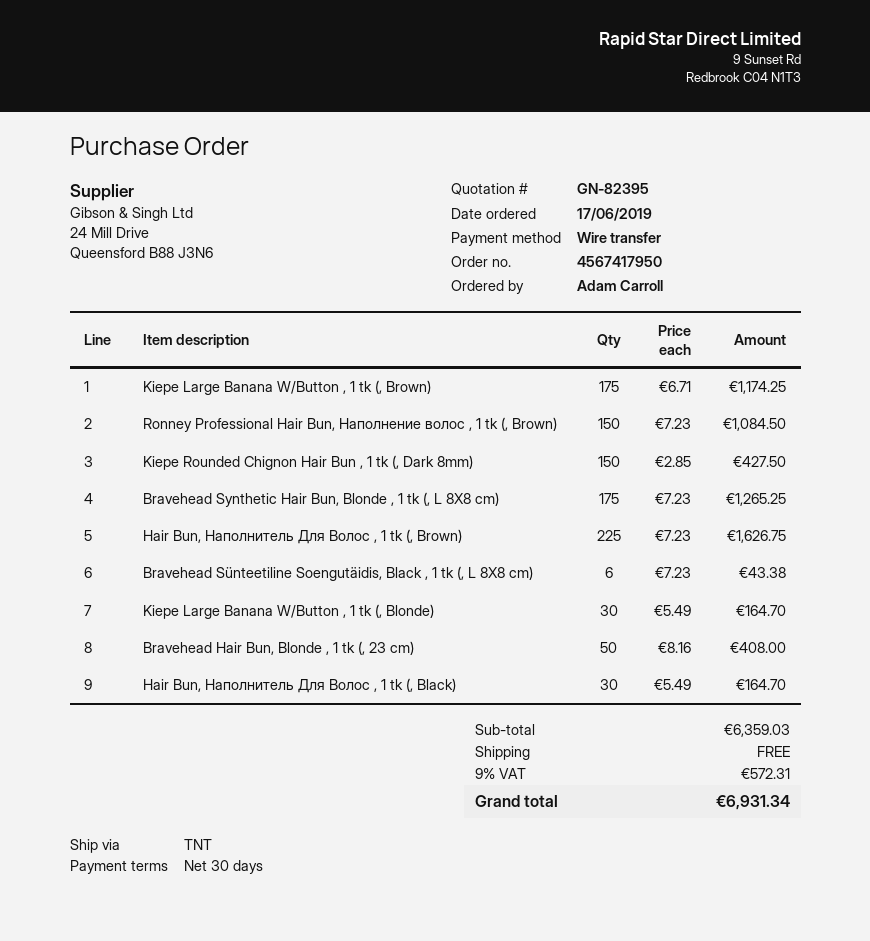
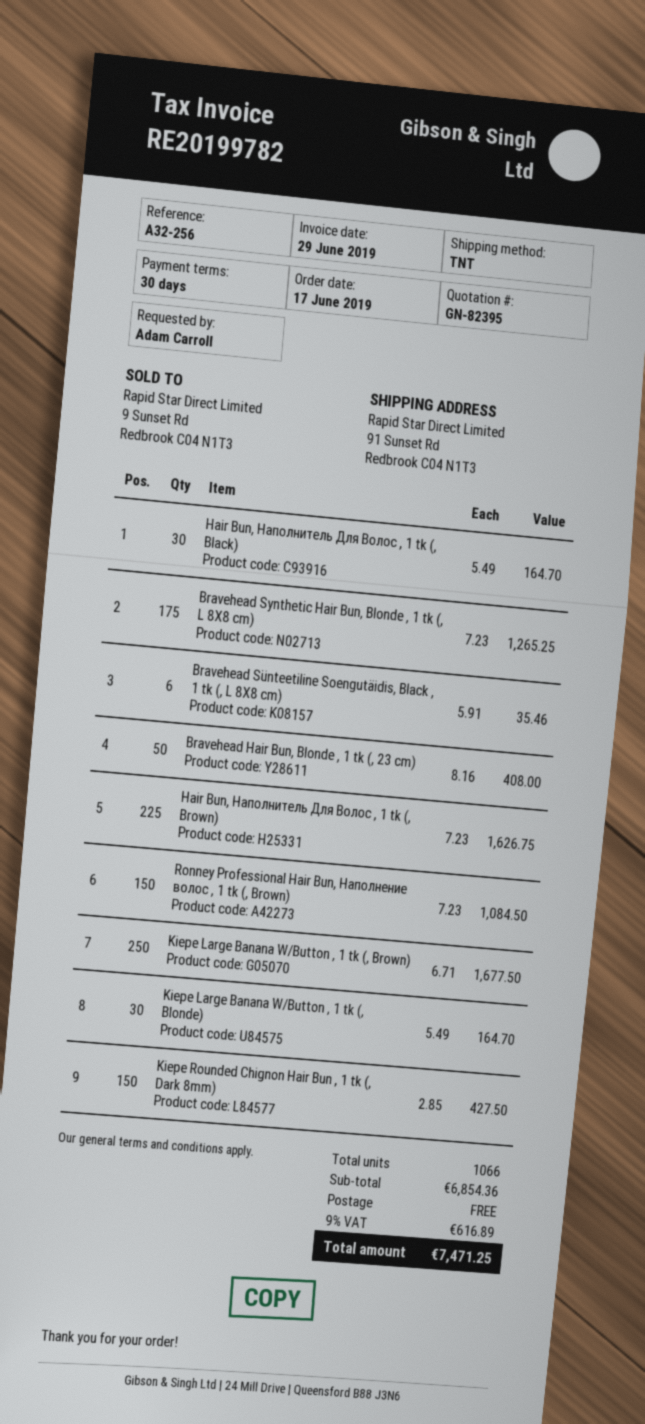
Kiepe Large Banana W/Button , 1 tk (, Brown): 175 x 6.71 = 1174.25 -> 250 x 6.71 = 1677.50
Bravehead Sünteetiline Soengutäidis, Black , 1 tk (, L 8X8 cm): 6 x 7.23 = 43.38 -> 6 x 5.91 = 35.46
subtotal: 6359.03 -> 6854.36
tax: 9% = 572.31 -> 9% = 616.89
total: 6931.34 -> 7471.25

